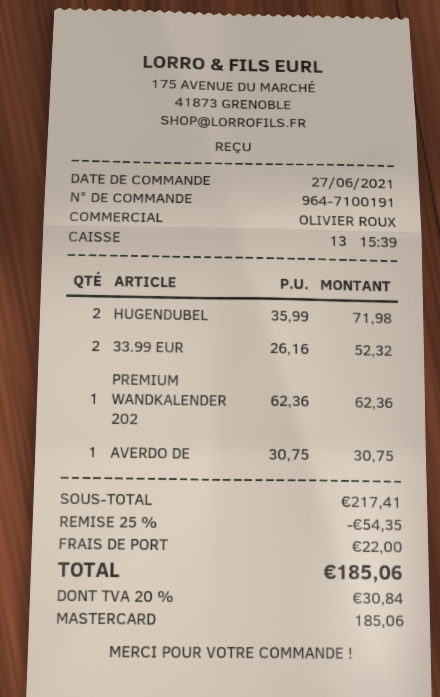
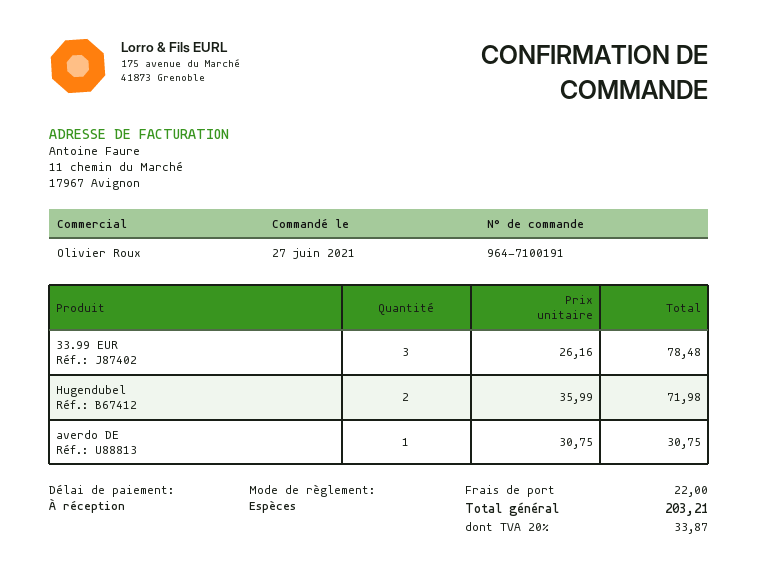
payment method: Mastercard -> cash
33.99 EUR: 2 x 26.16 = 52.32 -> 3 x 26.16 = 78.48
PREMIUM WANDKALENDER 202: 1 x 62.36 = 62.36 -> none
discount: 25% = 54.35 -> none
tax: 20% = 30.84 -> 20% = 33.87
total: 185.06 -> 203.21

